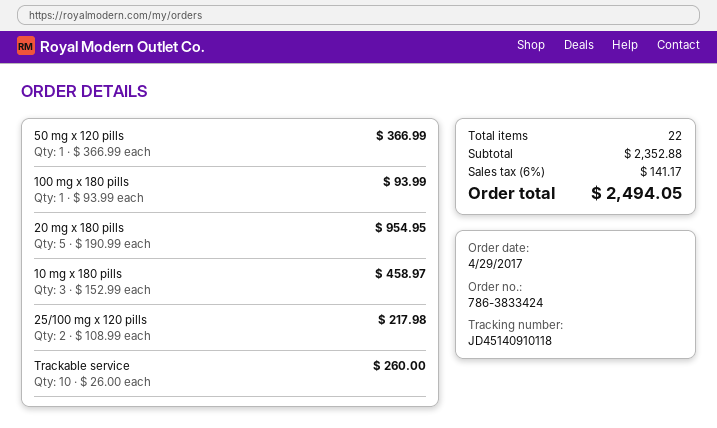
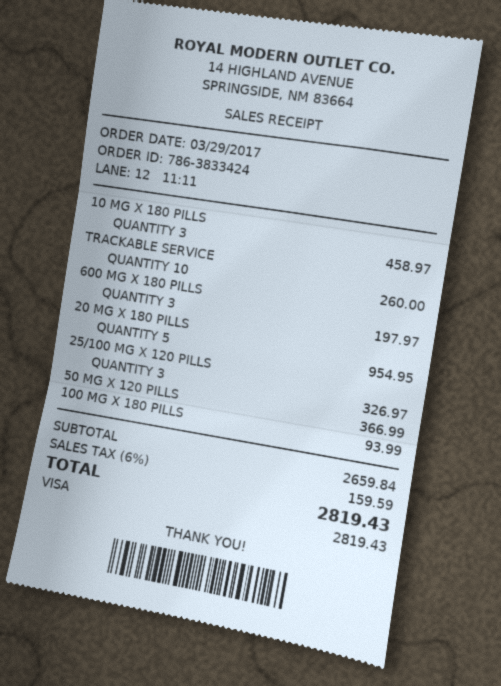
order date: 2017-04-29 -> 2017-03-29
25/100 mg x 120 pills: 2 for 217.98 -> 3 for 326.97
600 MG X 180 PILLS: none -> 3 for 197.97
subtotal: 2352.88 -> 2659.84
tax: 6% = 141.17 -> 6% = 159.59
total: 2494.05 -> 2819.43

